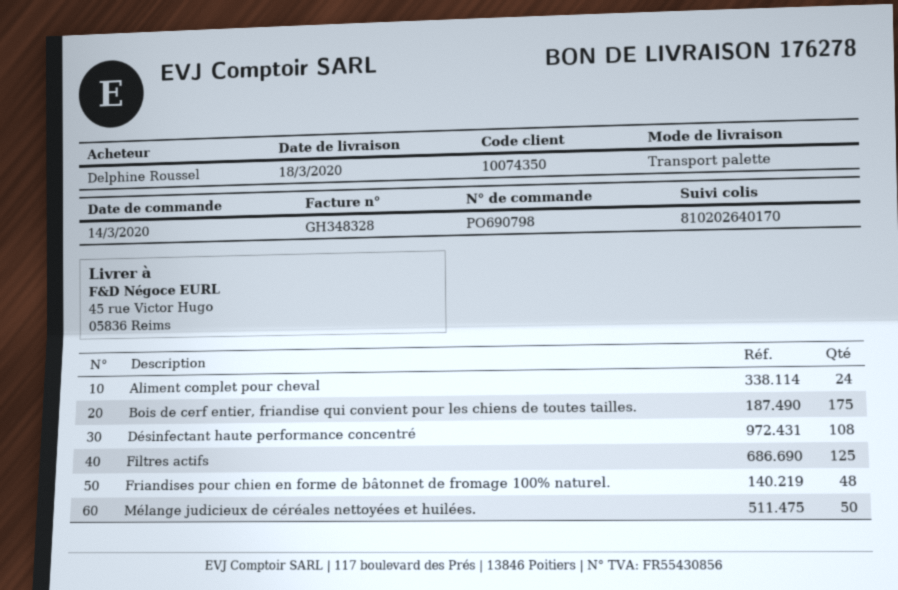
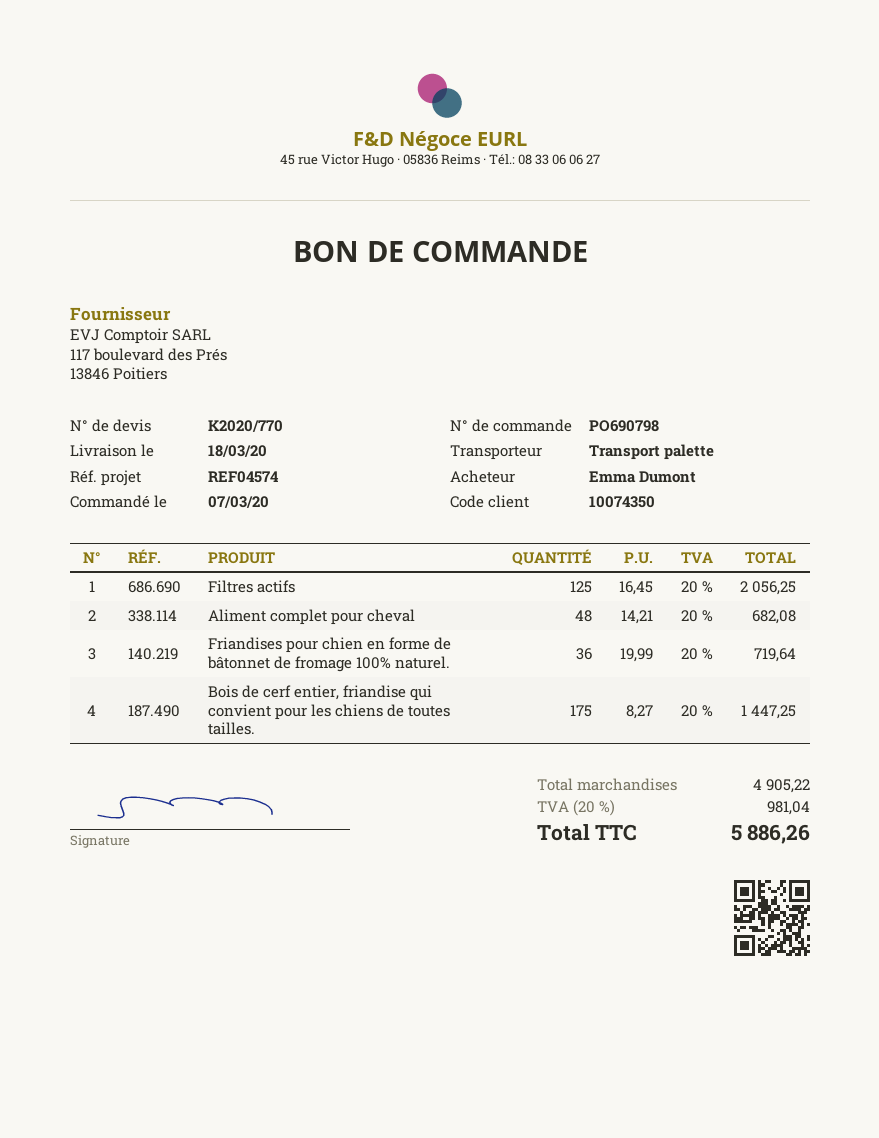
order date: 2020-03-14 -> 2020-03-07
ordered by: Delphine Roussel -> Emma Dumont
Aliment complet pour cheval: 24 -> 48
Désinfectant haute performance concentré: 108 -> none
Friandises pour chien en forme de bâtonnet de fromage 100% naturel.: 48 -> 36
Mélange judicieux de céréales nettoyées et huilées.: 50 -> none

